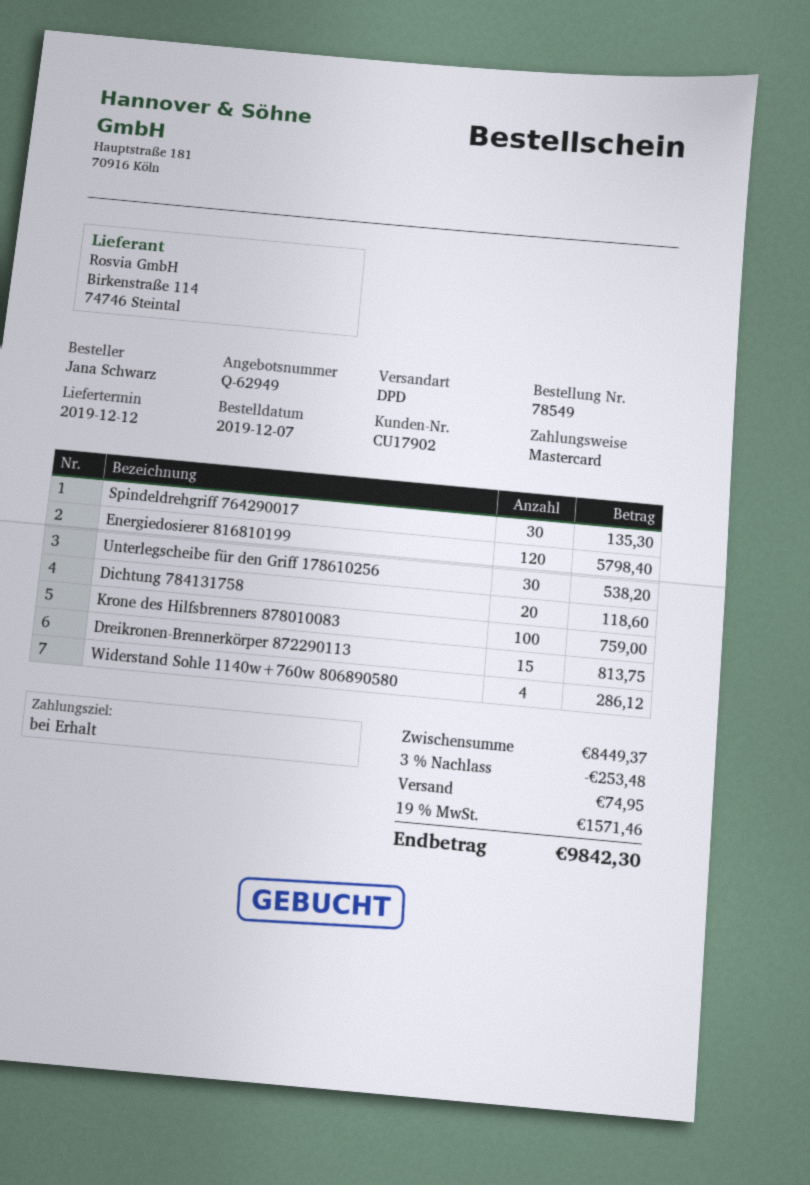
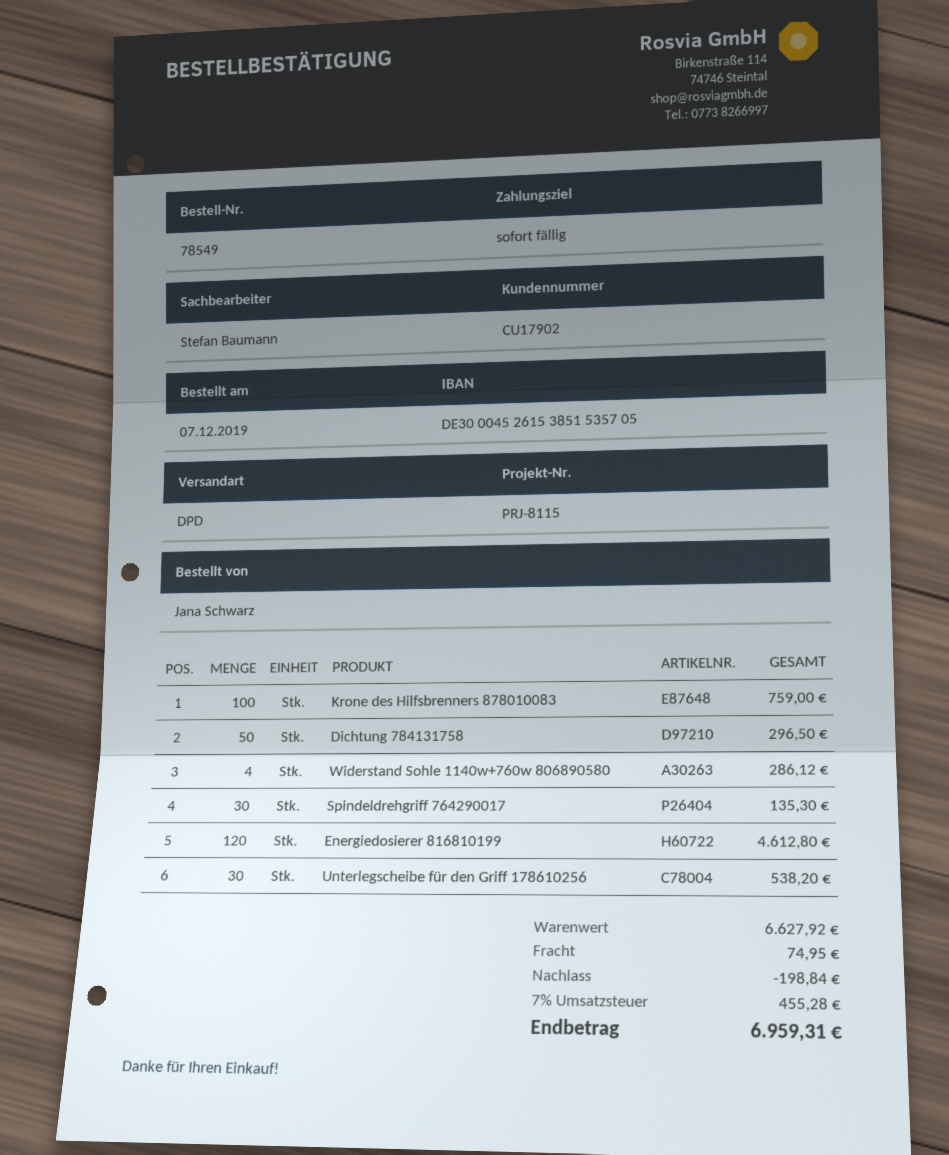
Energiedosierer 816810199: 120 for 5798.40 -> 120 for 4612.80
Dichtung 784131758: 20 for 118.60 -> 50 for 296.50
Dreikronen-Brennerkörper 872290113: 15 for 813.75 -> none
subtotal: 8449.37 -> 6627.92
discount: 253.48 -> 198.84
tax: 19% = 1571.46 -> 7% = 455.28
total: 9842.30 -> 6959.31

